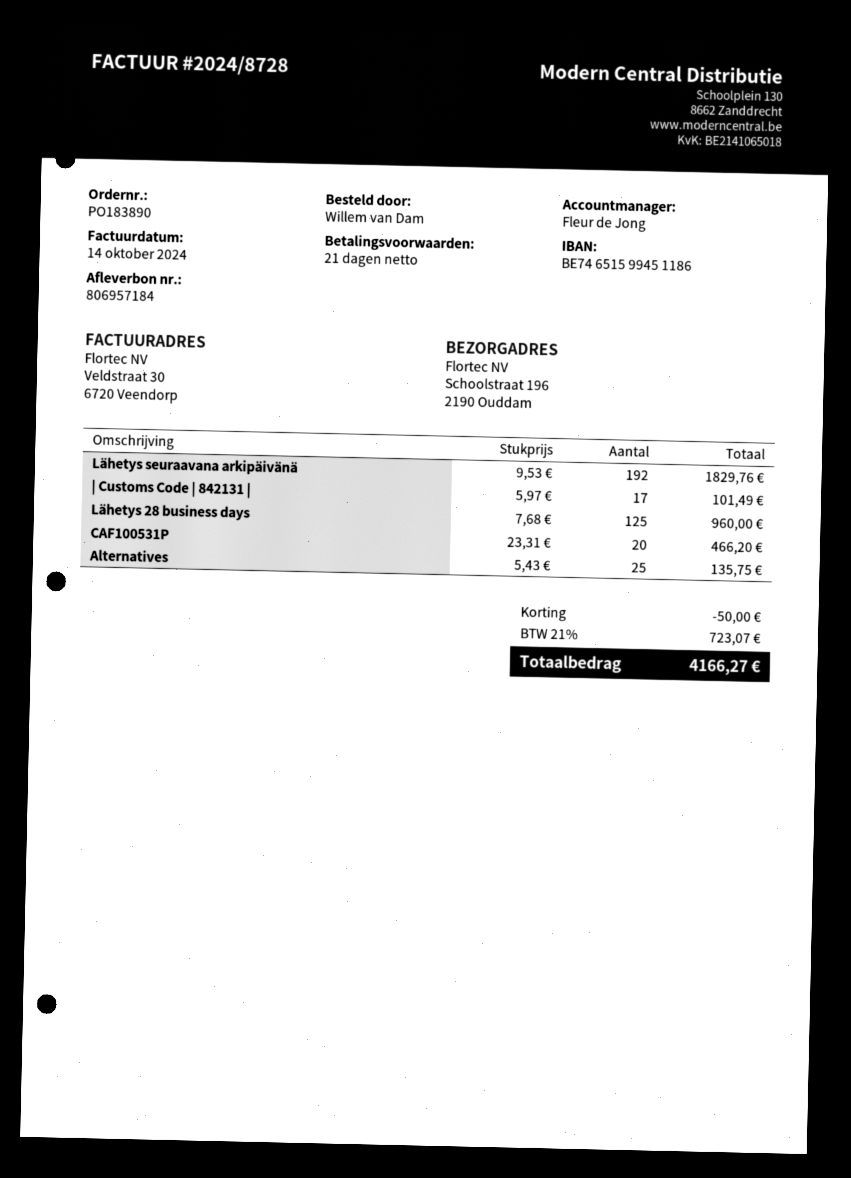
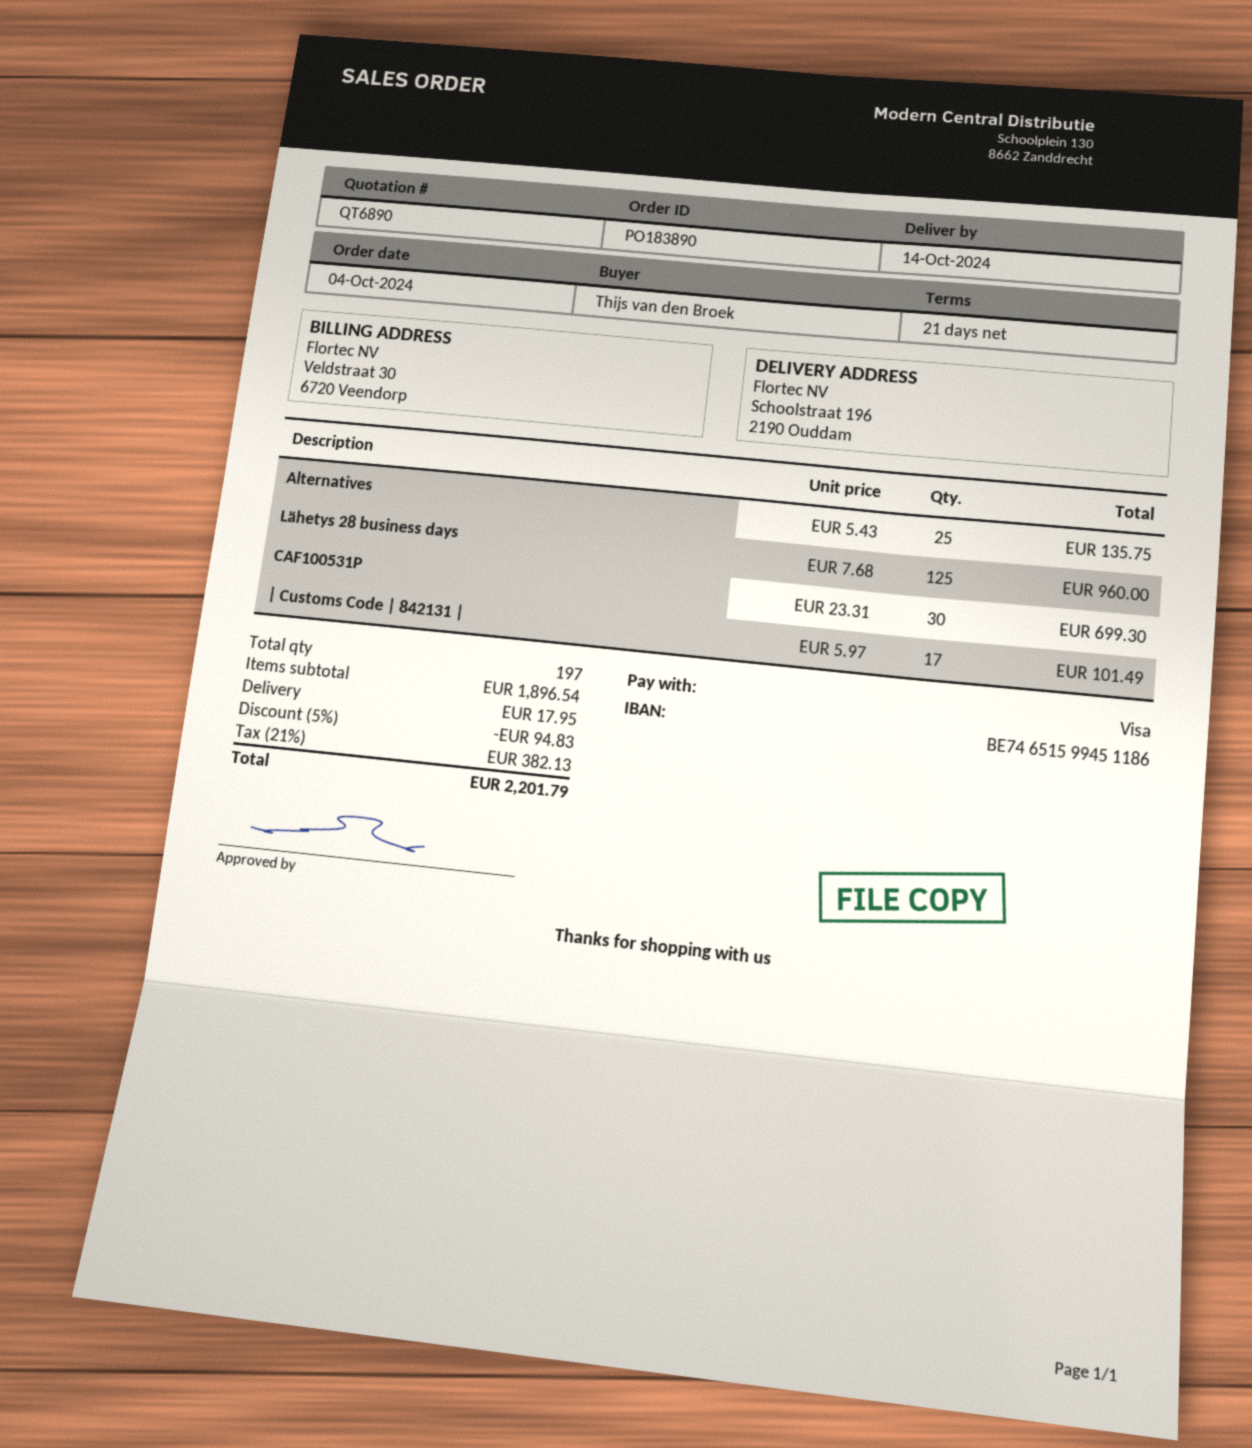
ordered by: Willem van Dam -> Thijs van den Broek
Lähetys seuraavana arkipäivänä: 192 x 9.53 = 1829.76 -> none
CAF100531P: 20 x 23.31 = 466.20 -> 30 x 23.31 = 699.30
discount: 50.00 -> 94.83
shipping: none -> 17.95
tax: 21% = 723.07 -> 21% = 382.13
total: 4166.27 -> 2201.79

